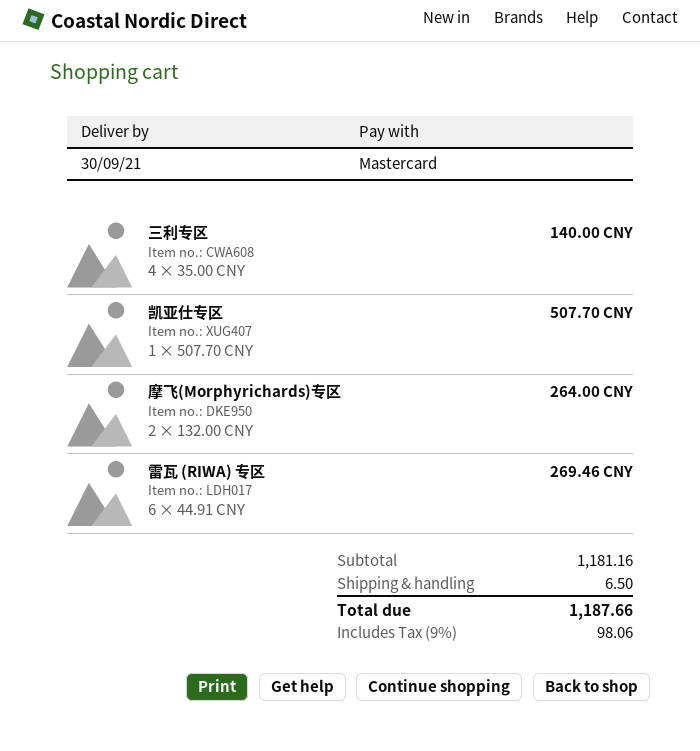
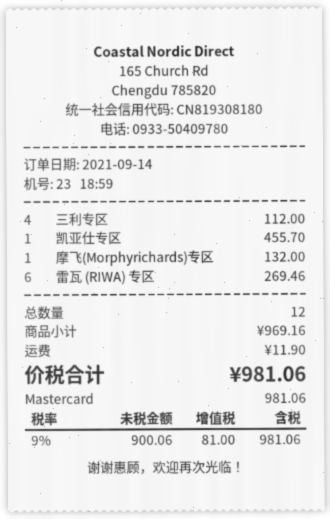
三利专区: 4 for 140.00 -> 4 for 112.00
凯亚仕专区: 1 for 507.70 -> 1 for 455.70
摩飞(Morphyrichards)专区: 2 for 264.00 -> 1 for 132.00
subtotal: 1181.16 -> 969.16
shipping: 6.50 -> 11.90
tax: 9% = 98.06 -> 9% = 81.00
total: 1187.66 -> 981.06

